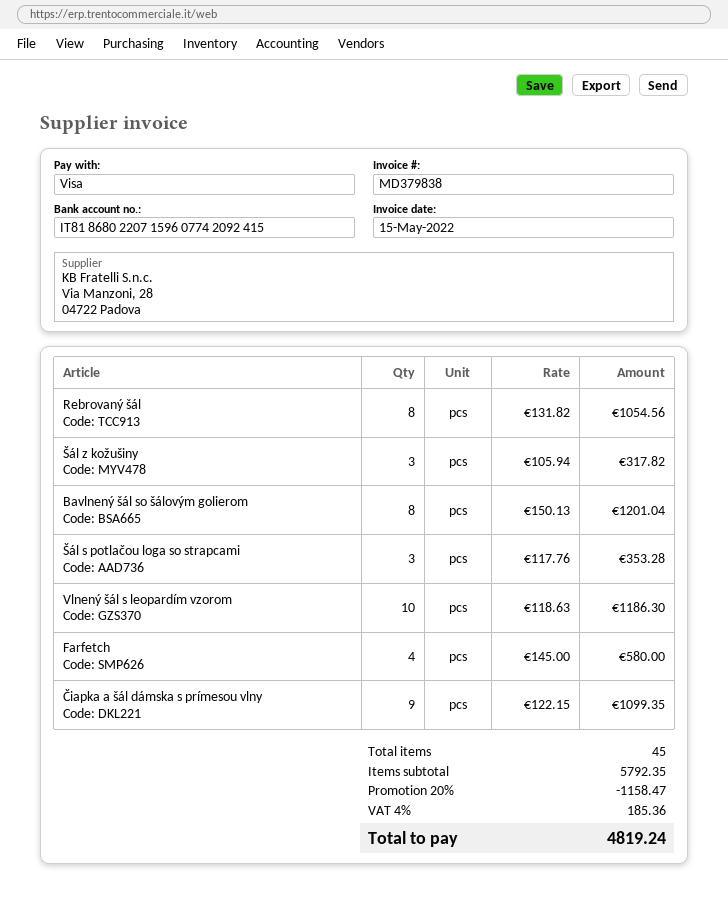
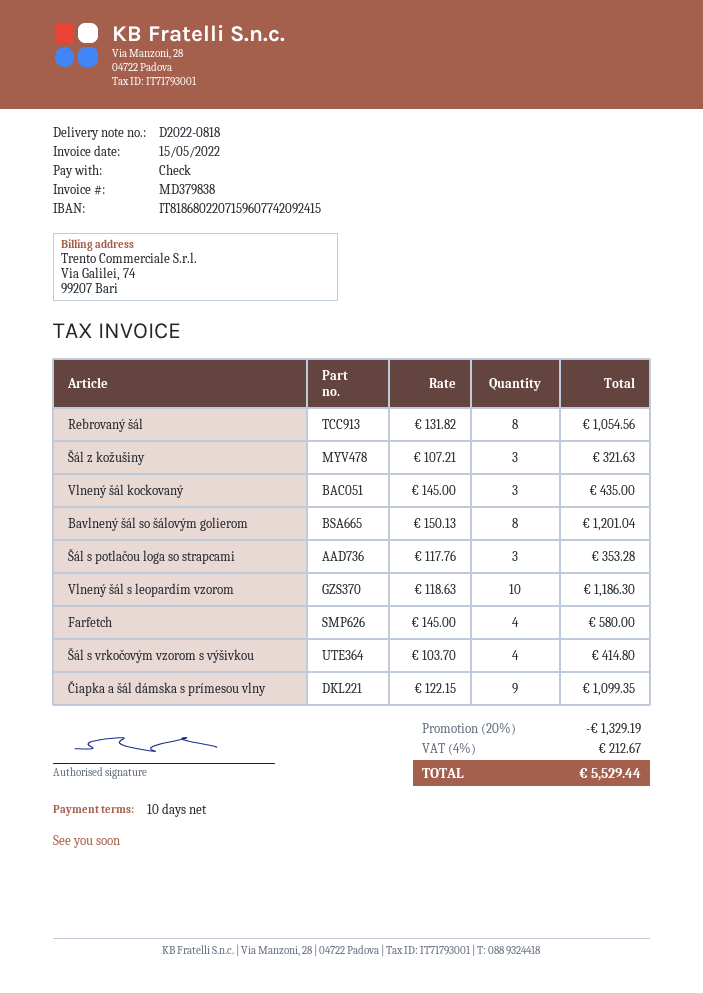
payment method: Visa -> cheque
Šál z kožušiny: 3 x 105.94 = 317.82 -> 3 x 107.21 = 321.63
Vlnený šál kockovaný: none -> 3 x 145.00 = 435.00
Šál s vrkočovým vzorom s výšivkou: none -> 4 x 103.70 = 414.80
discount: 20% = 1158.47 -> 20% = 1329.19
tax: 4% = 185.36 -> 4% = 212.67
total: 4819.24 -> 5529.44

